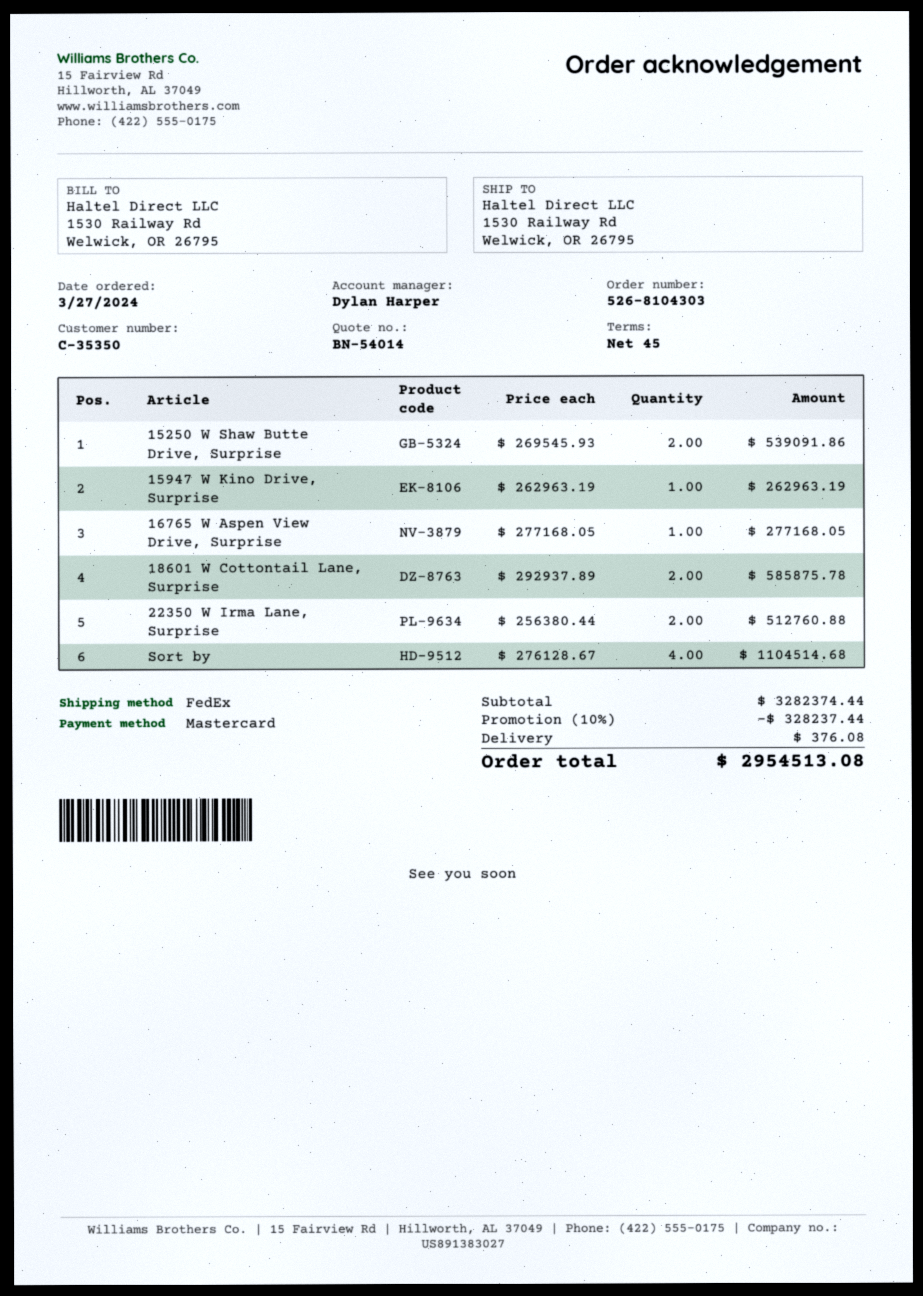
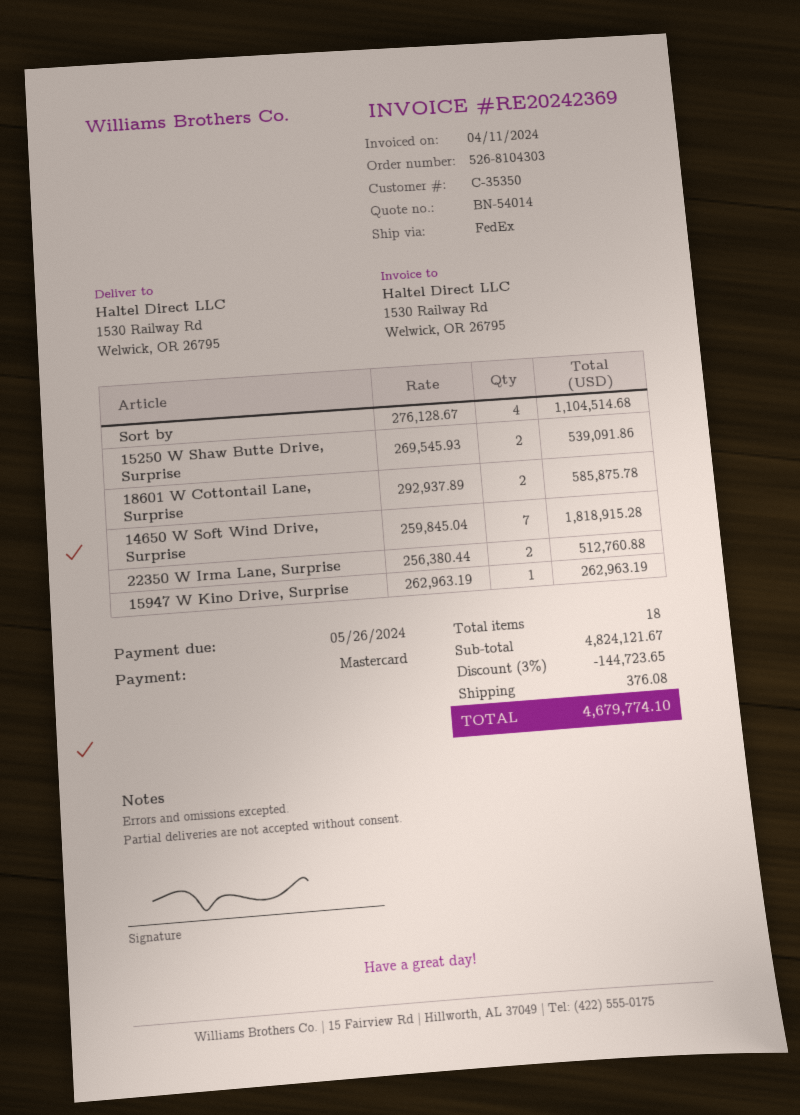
16765 W Aspen View Drive, Surprise: 1 x 277168.05 = 277168.05 -> none
14650 W Soft Wind Drive, Surprise: none -> 7 x 259845.04 = 1818915.28
subtotal: 3282374.44 -> 4824121.67
discount: 10% = 328237.44 -> 3% = 144723.65
total: 2954513.08 -> 4679774.10

